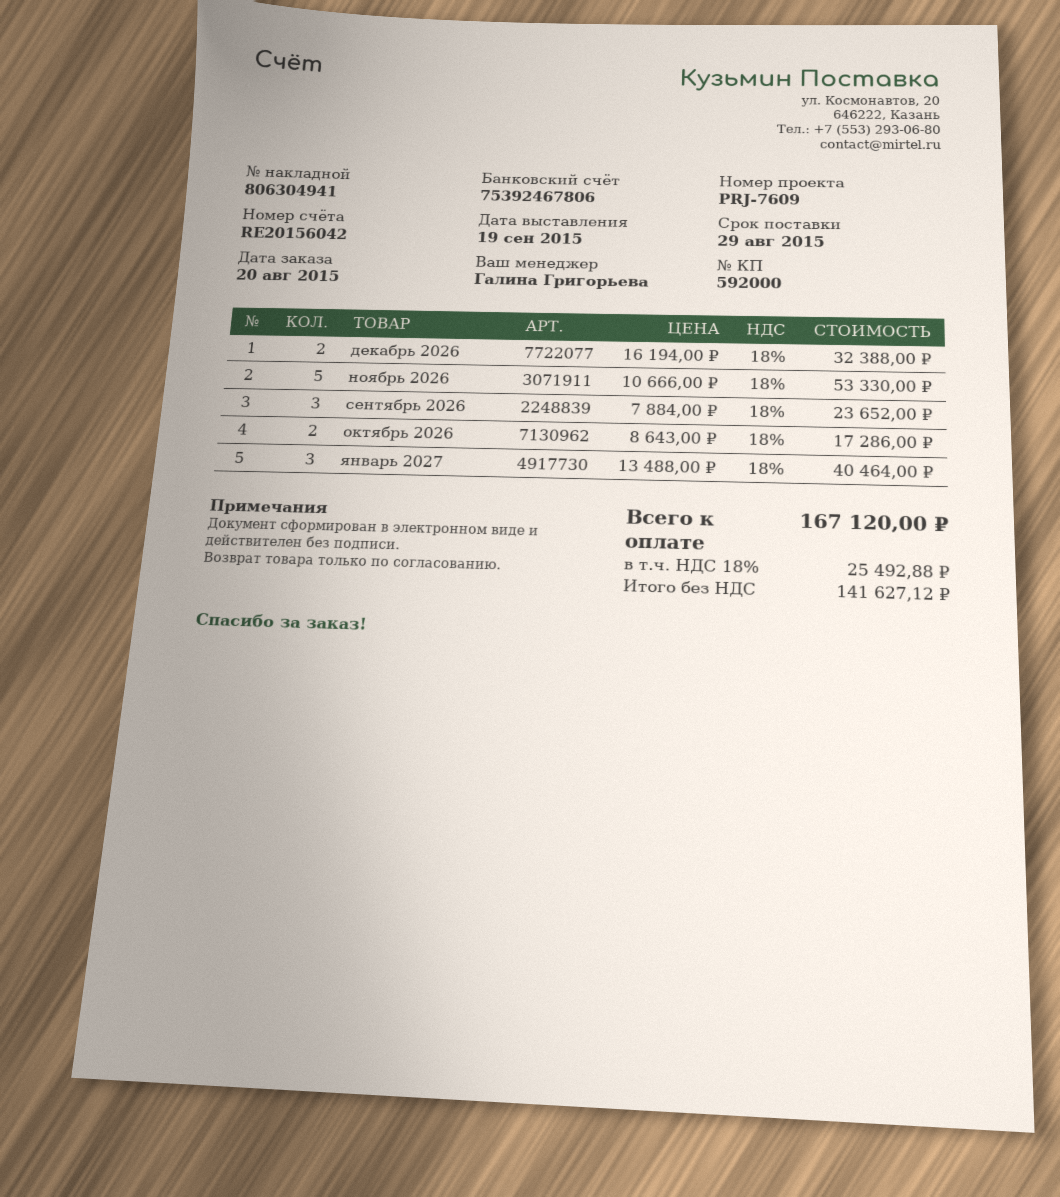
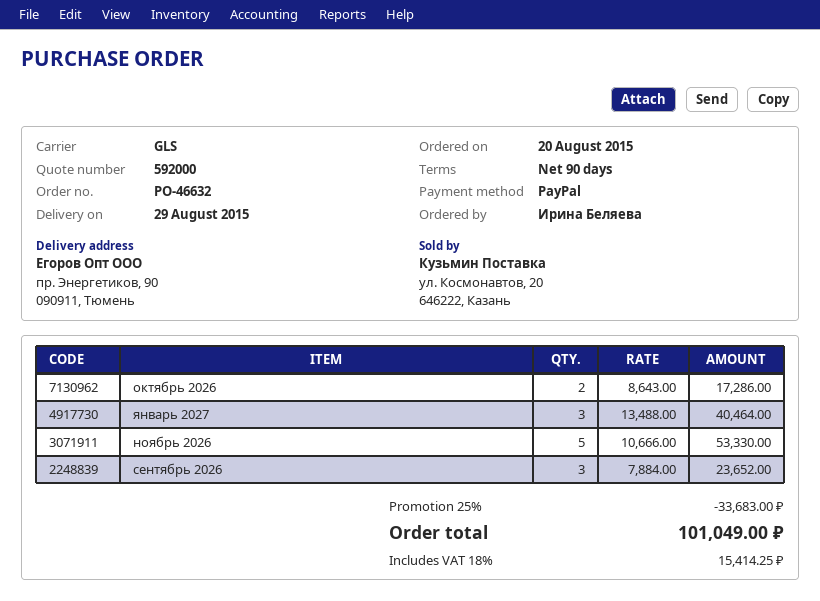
декабрь 2026: 2 x 16194.00 = 32388.00 -> none
discount: none -> 25% = 33683.00
tax: 18% = 25492.88 -> 18% = 15414.25
total: 167120.00 -> 101049.00

